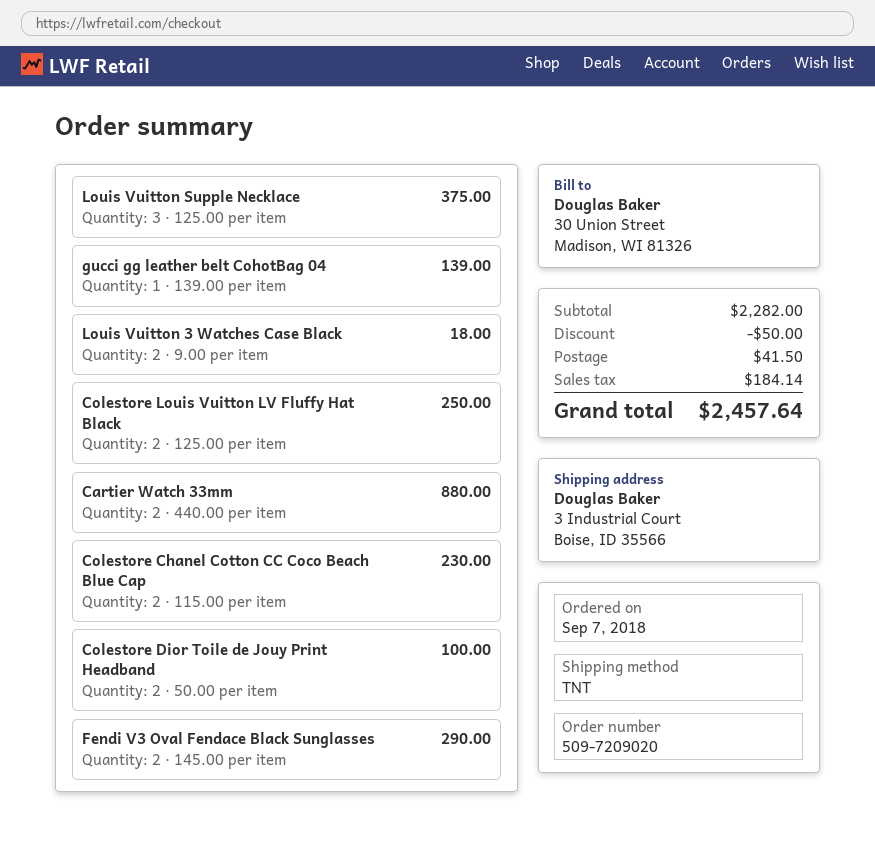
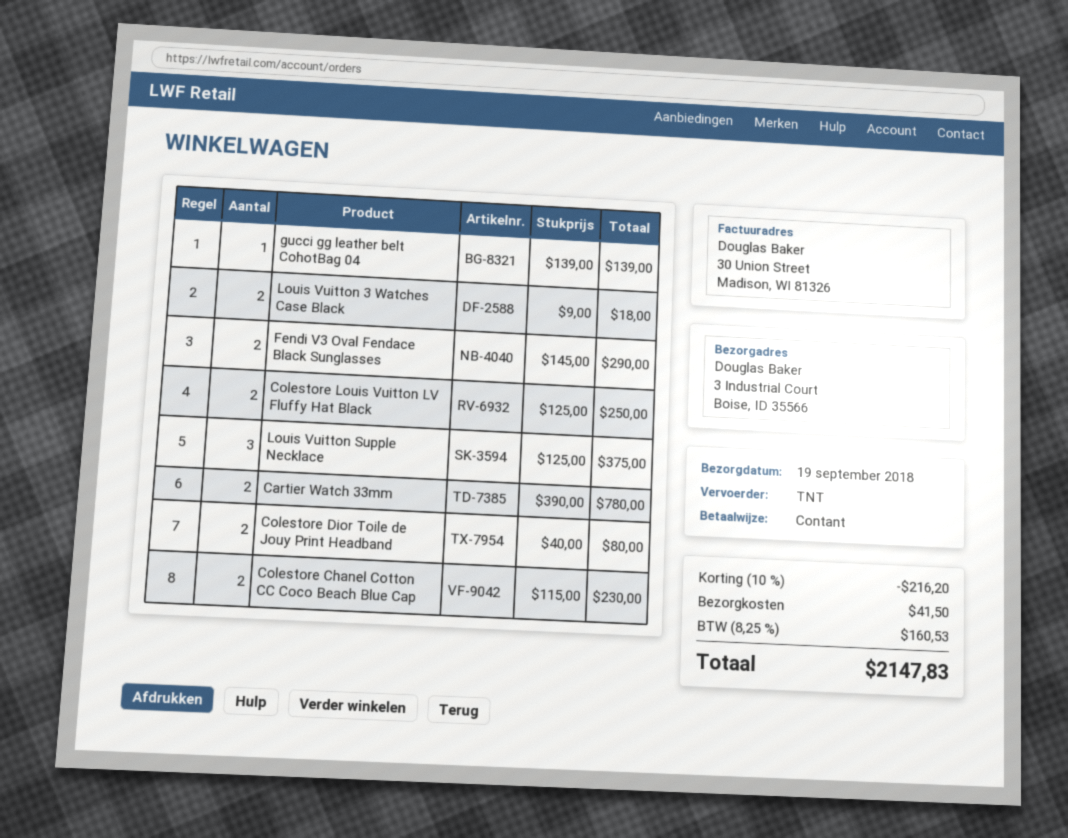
Cartier Watch 33mm: 2 x 440.00 = 880.00 -> 2 x 390.00 = 780.00
Colestore Dior Toile de Jouy Print Headband: 2 x 50.00 = 100.00 -> 2 x 40.00 = 80.00
discount: 50.00 -> 216.20
tax: 184.14 -> 160.53
total: 2457.64 -> 2147.83

